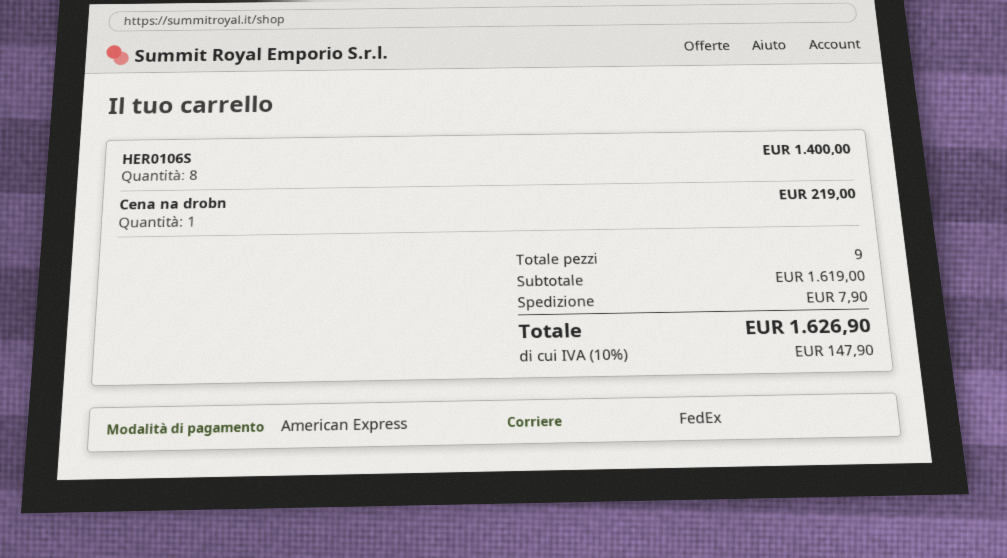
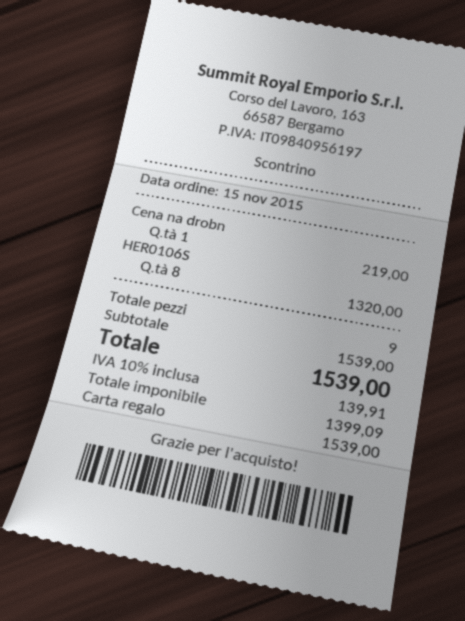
payment method: American Express -> gift card
HER0106S: 8 for 1400.00 -> 8 for 1320.00
subtotal: 1619.00 -> 1539.00
shipping: 7.90 -> none
tax: 10% = 147.90 -> 10% = 139.91
total: 1626.90 -> 1539.00

